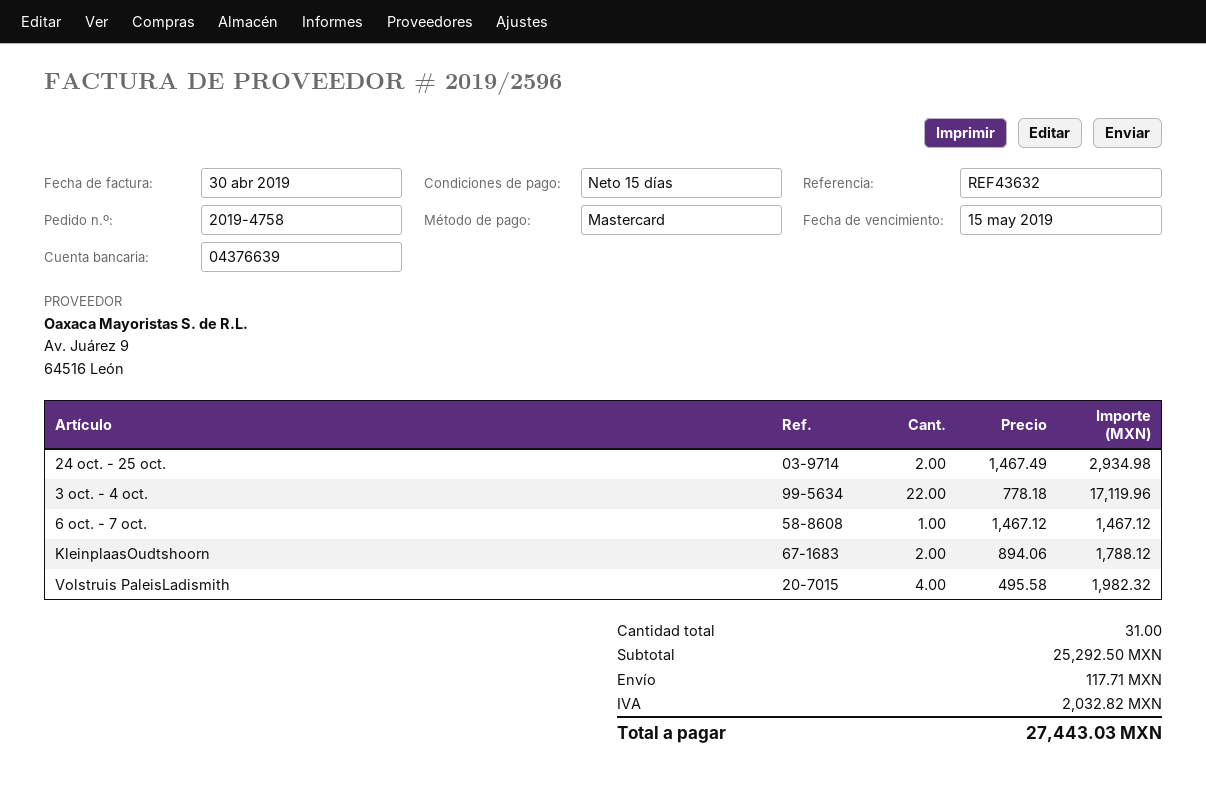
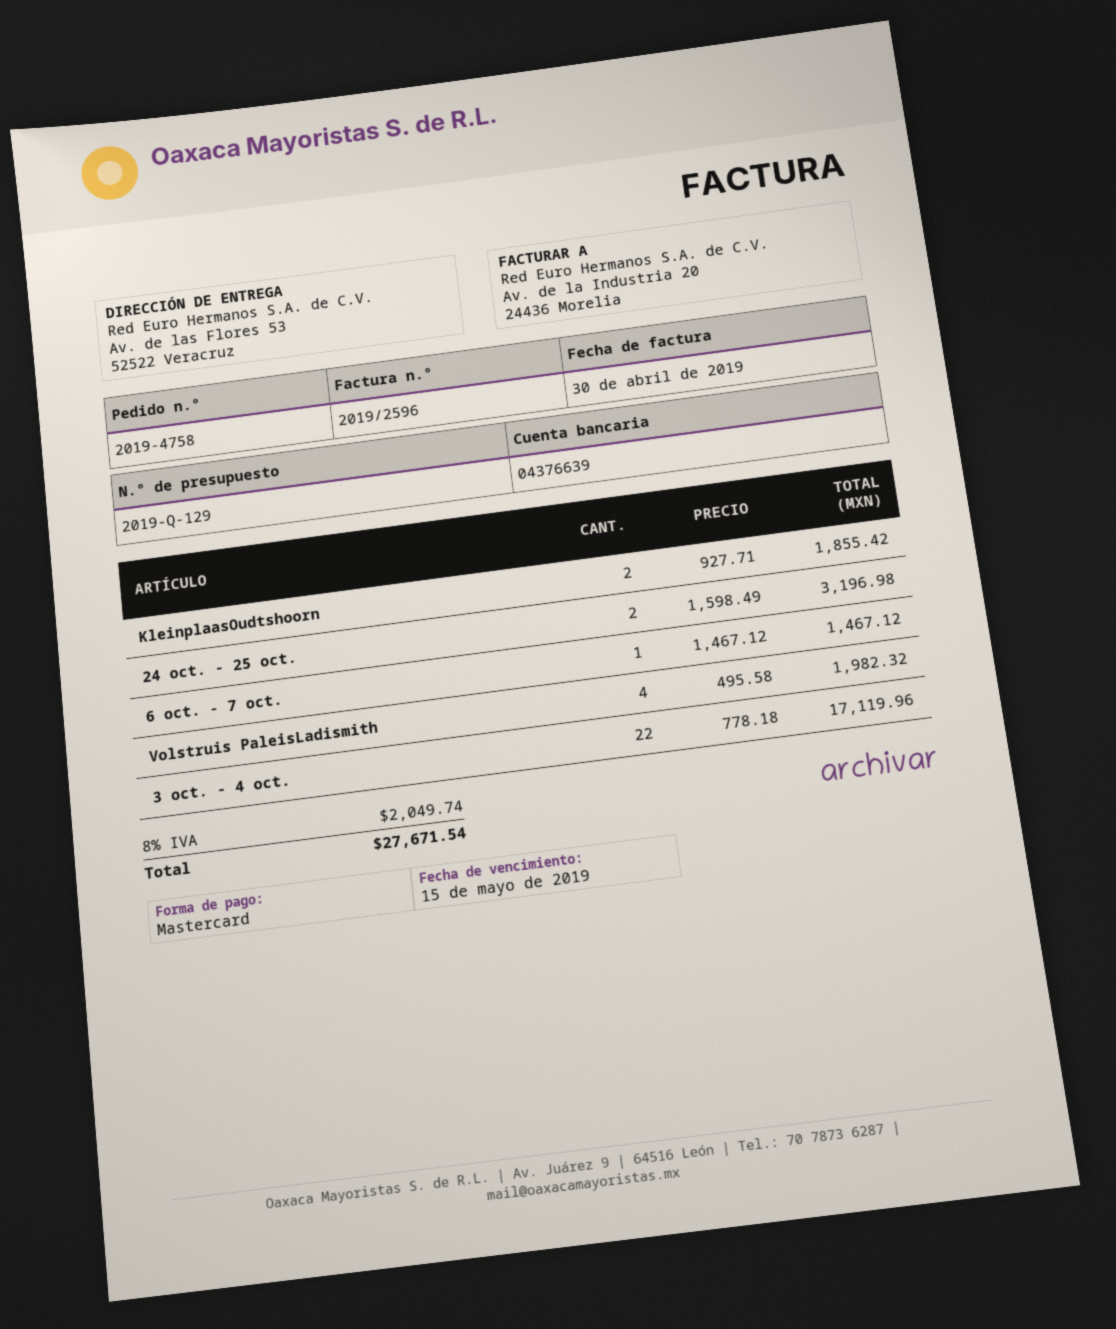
24 oct. - 25 oct.: 2 x 1467.49 = 2934.98 -> 2 x 1598.49 = 3196.98
KleinplaasOudtshoorn: 2 x 894.06 = 1788.12 -> 2 x 927.71 = 1855.42
shipping: 117.71 -> none
tax: 2032.82 -> 2049.74
total: 27443.03 -> 27671.54

